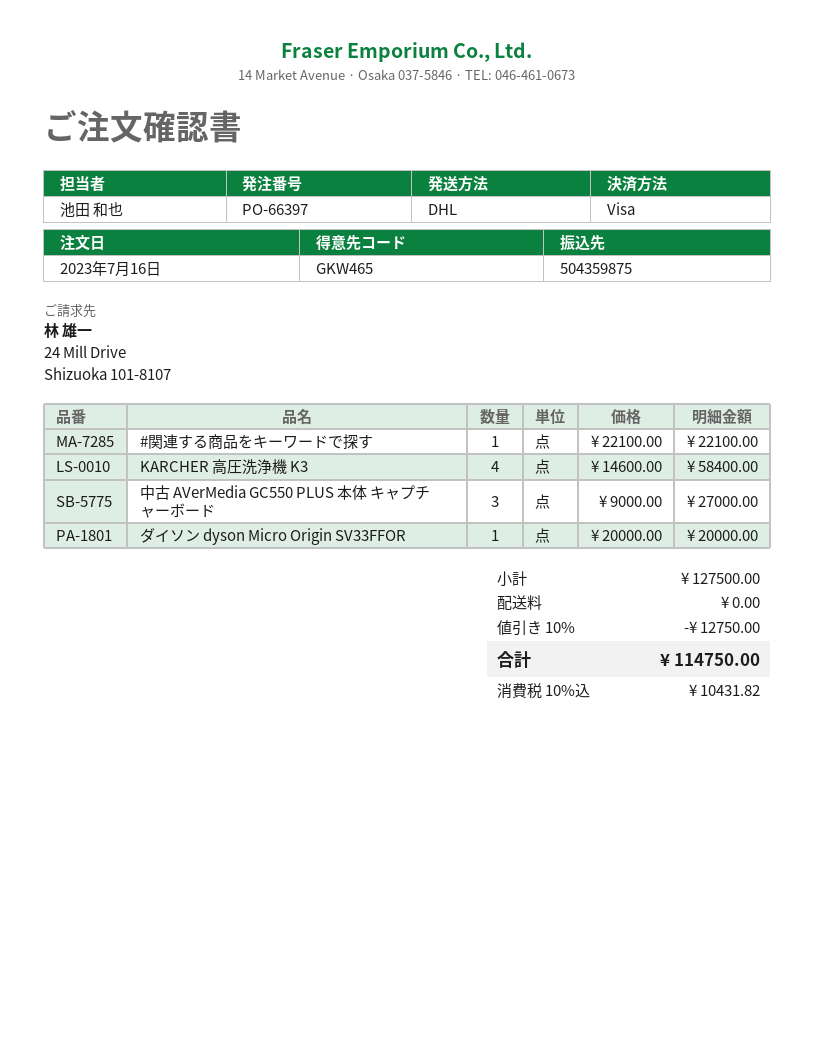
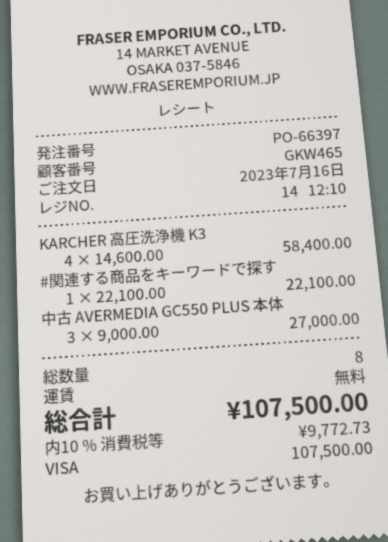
ダイソン dyson Micro Origin SV33FFOR: 1 x 20000.00 = 20000.00 -> none
discount: 10% = 12750.00 -> none
tax: 10% = 10431.82 -> 10% = 9772.73
total: 114750.00 -> 107500.00

